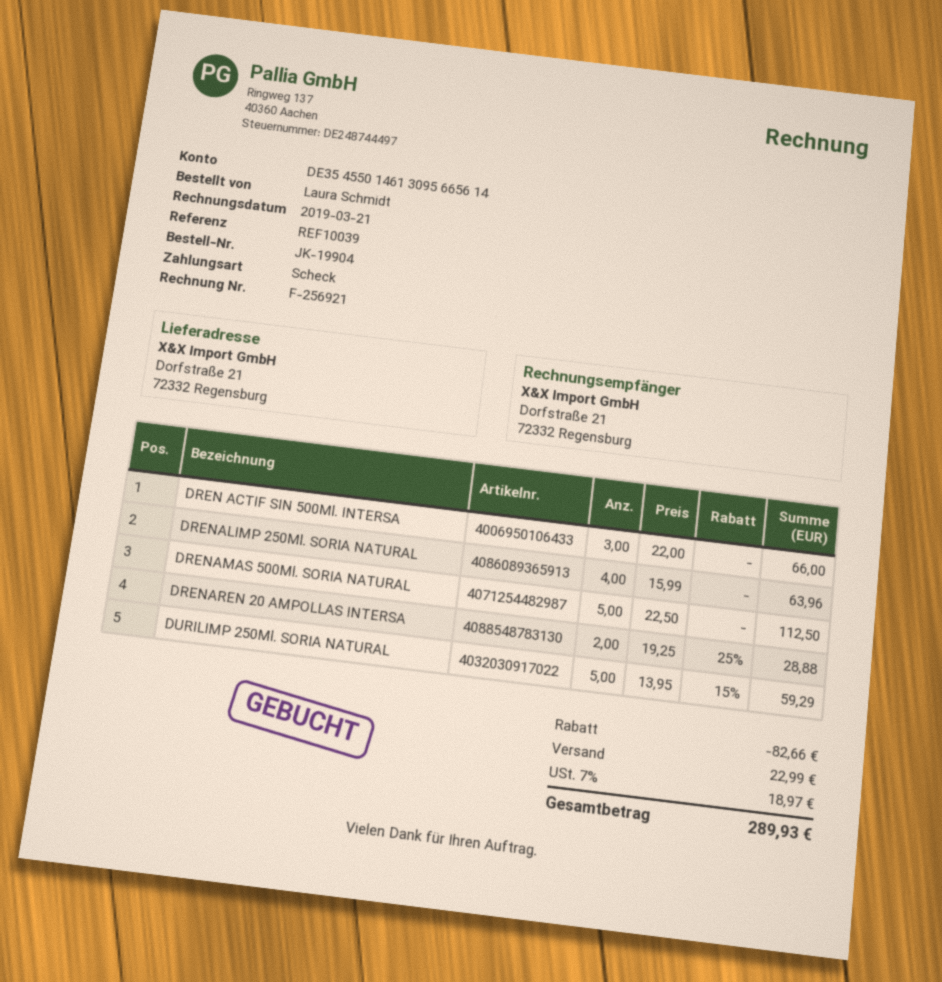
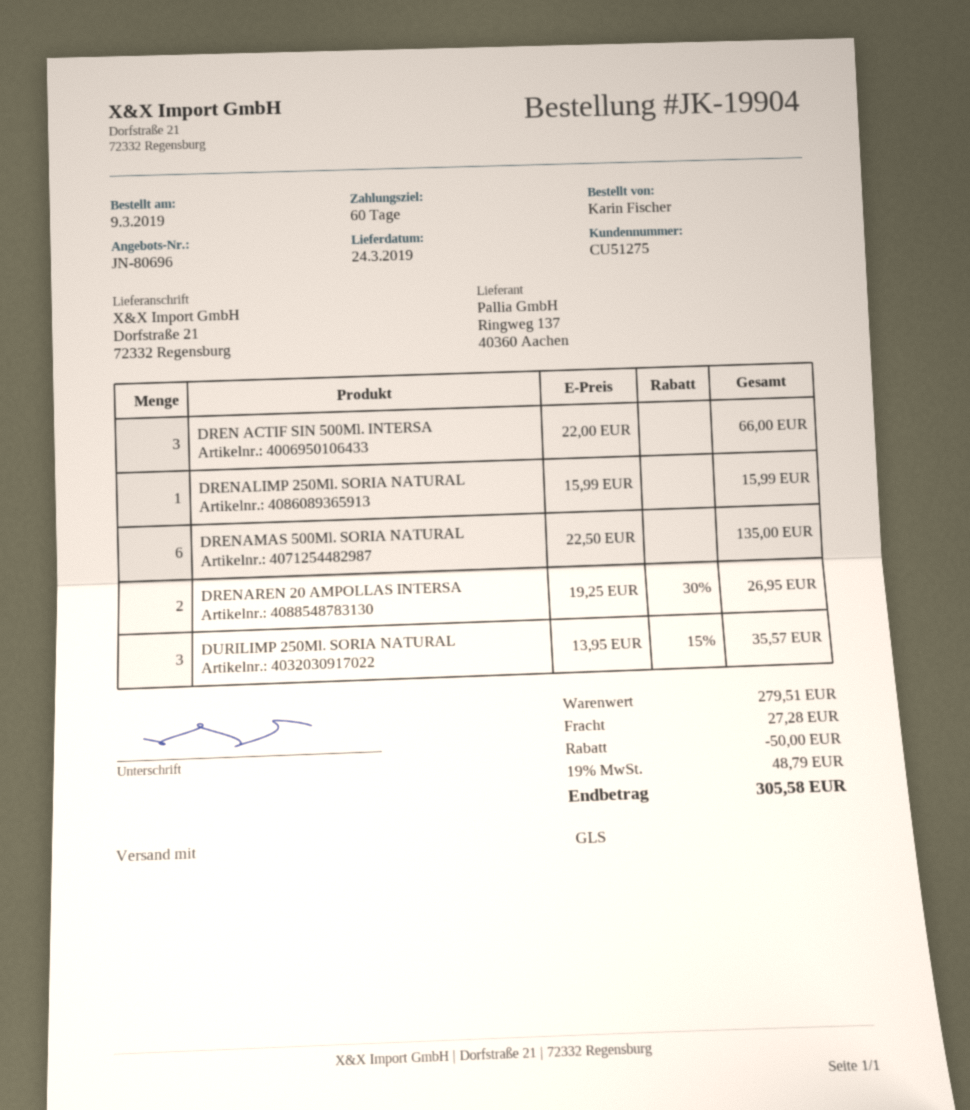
ordered by: Laura Schmidt -> Karin Fischer
DRENALIMP 250Ml. SORIA NATURAL: 4 x 15.99 = 63.96 -> 1 x 15.99 = 15.99
DRENAMAS 500Ml. SORIA NATURAL: 5 x 22.50 = 112.50 -> 6 x 22.50 = 135.00
DRENAREN 20 AMPOLLAS INTERSA: 2 x 19.25 - 25% = 28.88 -> 2 x 19.25 - 30% = 26.95
DURILIMP 250Ml. SORIA NATURAL: 5 x 13.95 - 15% = 59.29 -> 3 x 13.95 - 15% = 35.57
discount: 82.66 -> 50.00
shipping: 22.99 -> 27.28
tax: 7% = 18.97 -> 19% = 48.79
total: 289.93 -> 305.58

